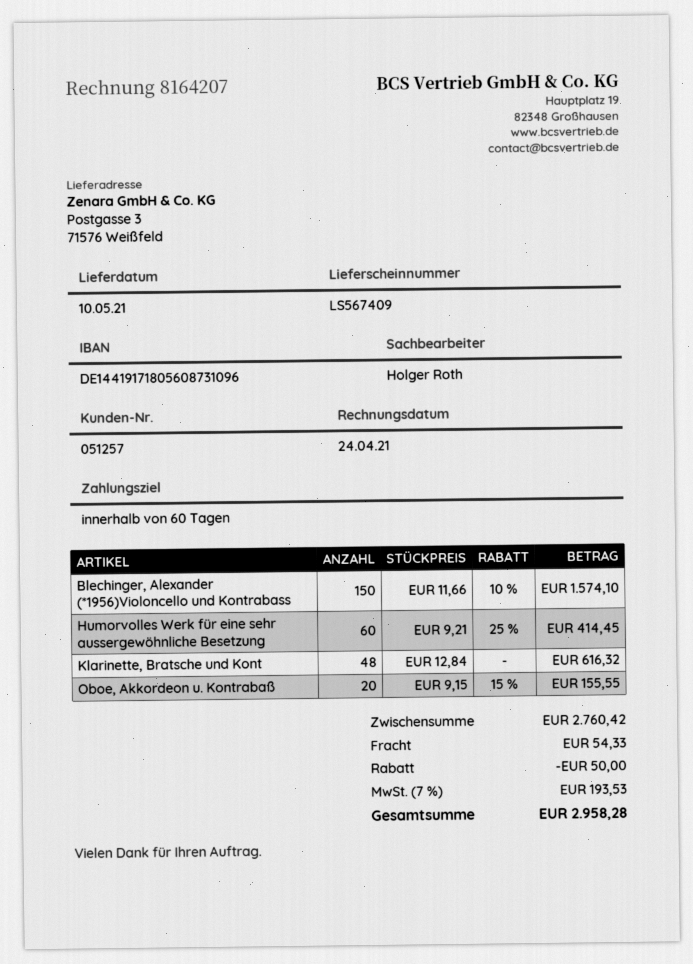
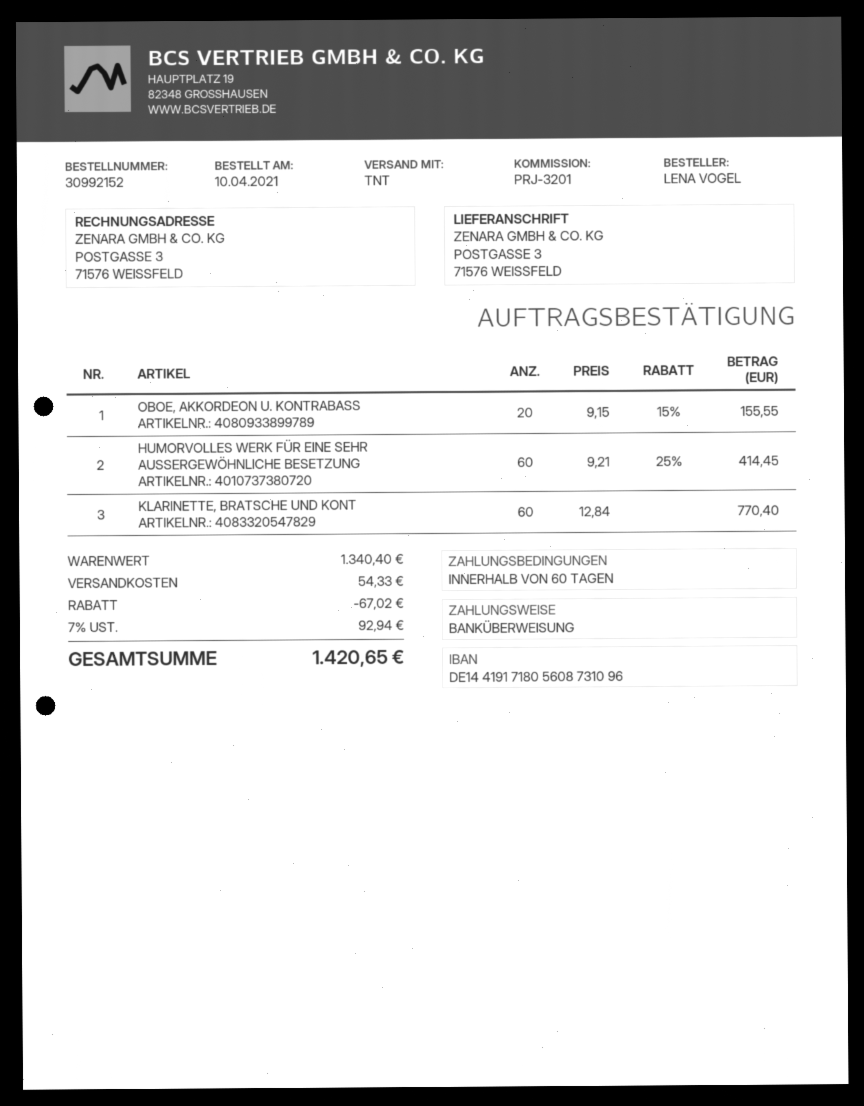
Blechinger, Alexander (*1956)Violoncello und Kontrabass: 150 x 11.66 - 10% = 1574.10 -> none
Klarinette, Bratsche und Kont: 48 x 12.84 = 616.32 -> 60 x 12.84 = 770.40
subtotal: 2760.42 -> 1340.40
discount: 50.00 -> 67.02
tax: 7% = 193.53 -> 7% = 92.94
total: 2958.28 -> 1420.65

